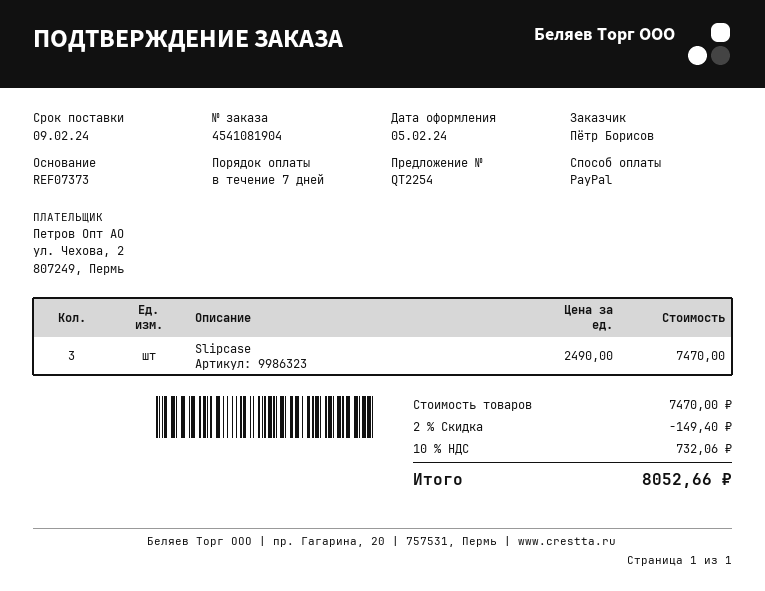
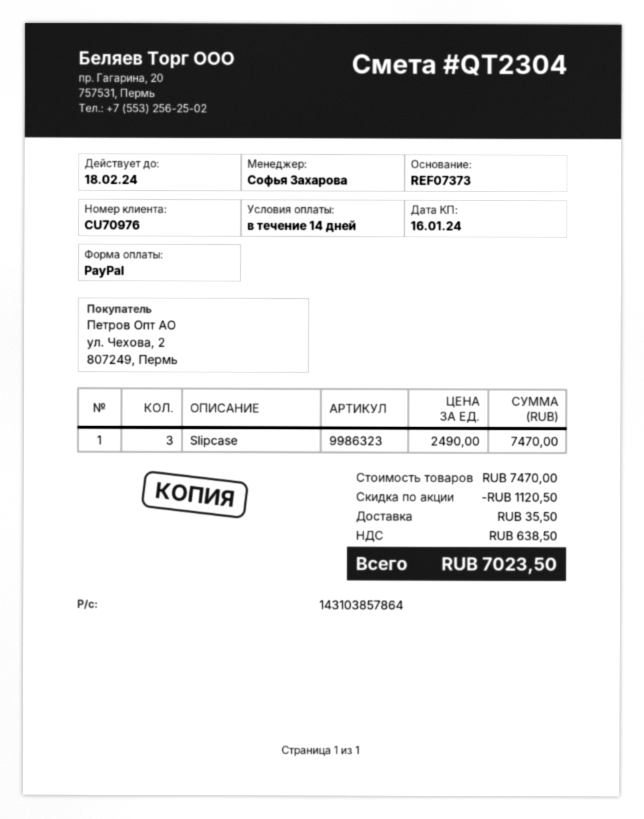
quote number: QT2254 -> QT2304
payment terms: 7 days -> 14 days
discount: 149.40 -> 1120.50
shipping: none -> 35.50
tax: 732.06 -> 638.50
total: 8052.66 -> 7023.50

